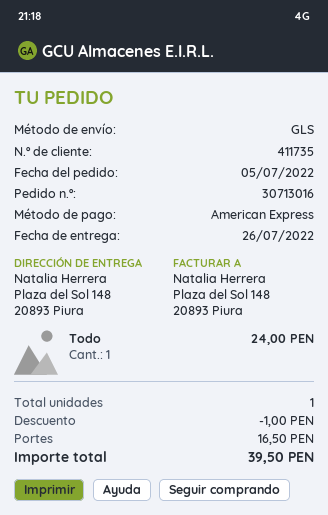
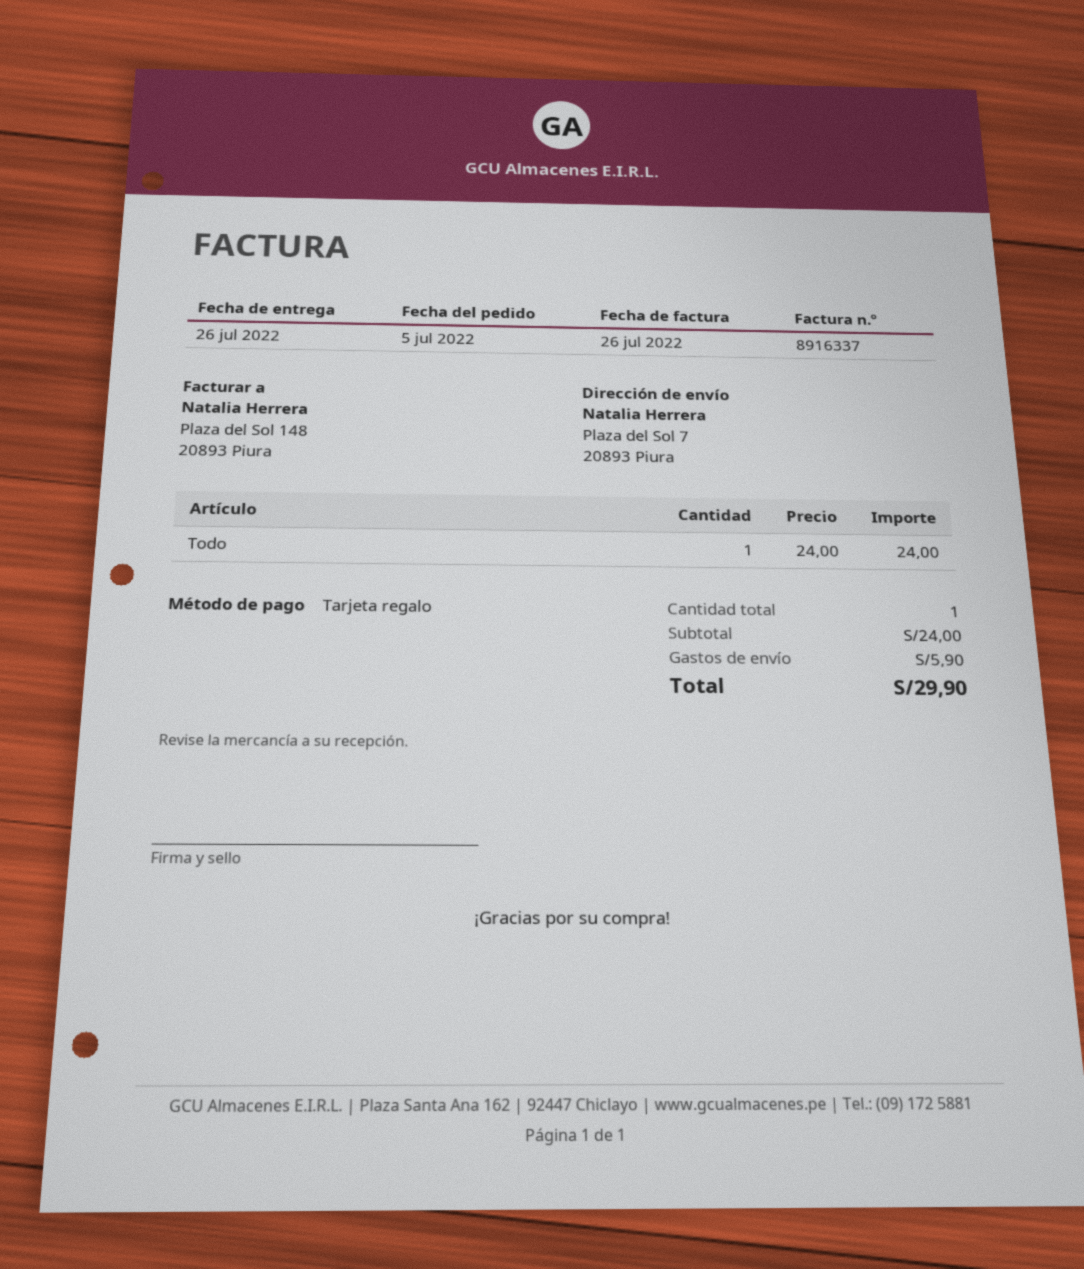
payment method: American Express -> gift card
ship to: Plaza del Sol 148, 20893 Piura -> Plaza del Sol 7, 20893 Piura
discount: 1.00 -> none
shipping: 16.50 -> 5.90
total: 39.50 -> 29.90

